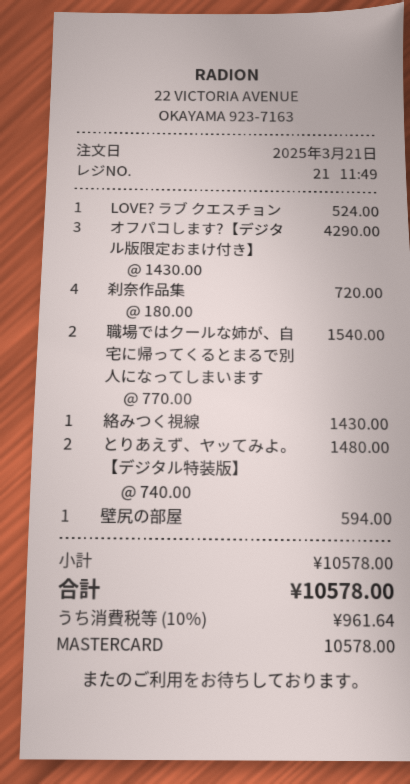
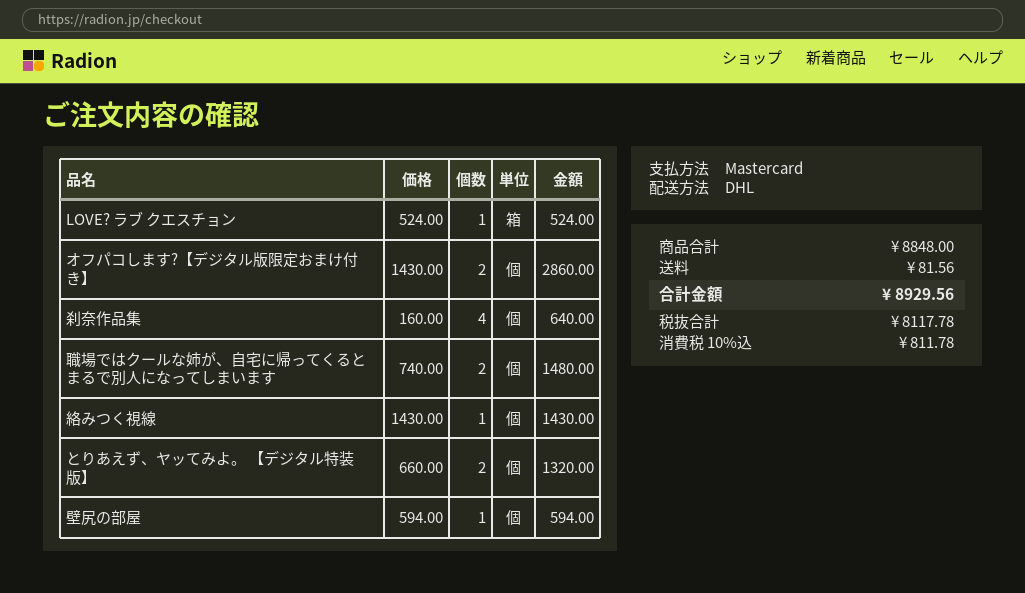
オフパコします?【デジタル版限定おまけ付き】: 3 x 1430.00 = 4290.00 -> 2 x 1430.00 = 2860.00
刹奈作品集: 4 x 180.00 = 720.00 -> 4 x 160.00 = 640.00
職場ではクールな姉が、自宅に帰ってくるとまるで別人になってしまいます: 2 x 770.00 = 1540.00 -> 2 x 740.00 = 1480.00
とりあえず、ヤッてみよ。 【デジタル特装版】: 2 x 740.00 = 1480.00 -> 2 x 660.00 = 1320.00
subtotal: 10578.00 -> 8848.00
shipping: none -> 81.56
tax: 10% = 961.64 -> 10% = 811.78
total: 10578.00 -> 8929.56

